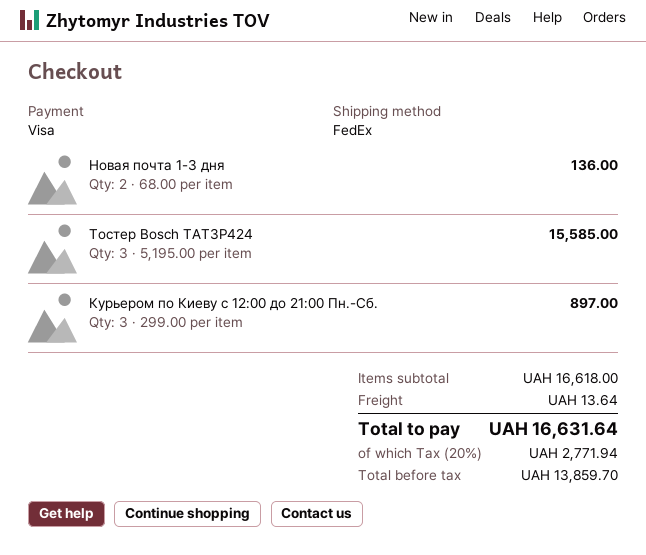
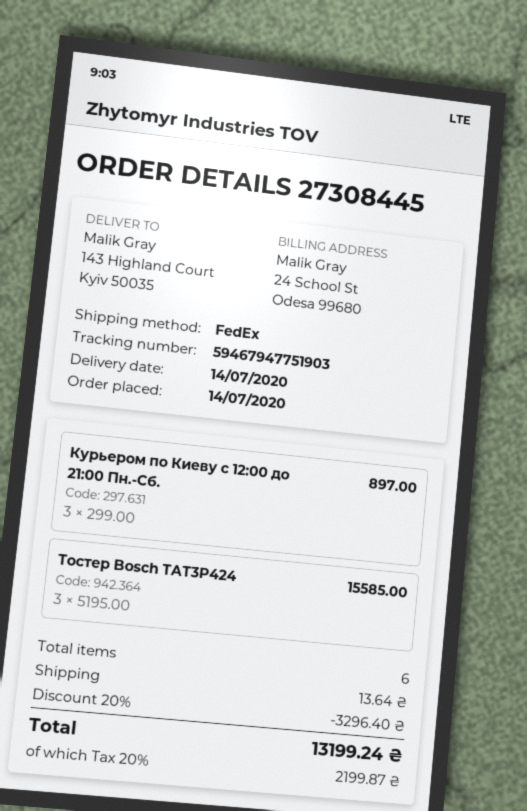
Новая почта 1-3 дня: 2 x 68.00 = 136.00 -> none
discount: none -> 20% = 3296.40
tax: 20% = 2771.94 -> 20% = 2199.87
total: 16631.64 -> 13199.24

